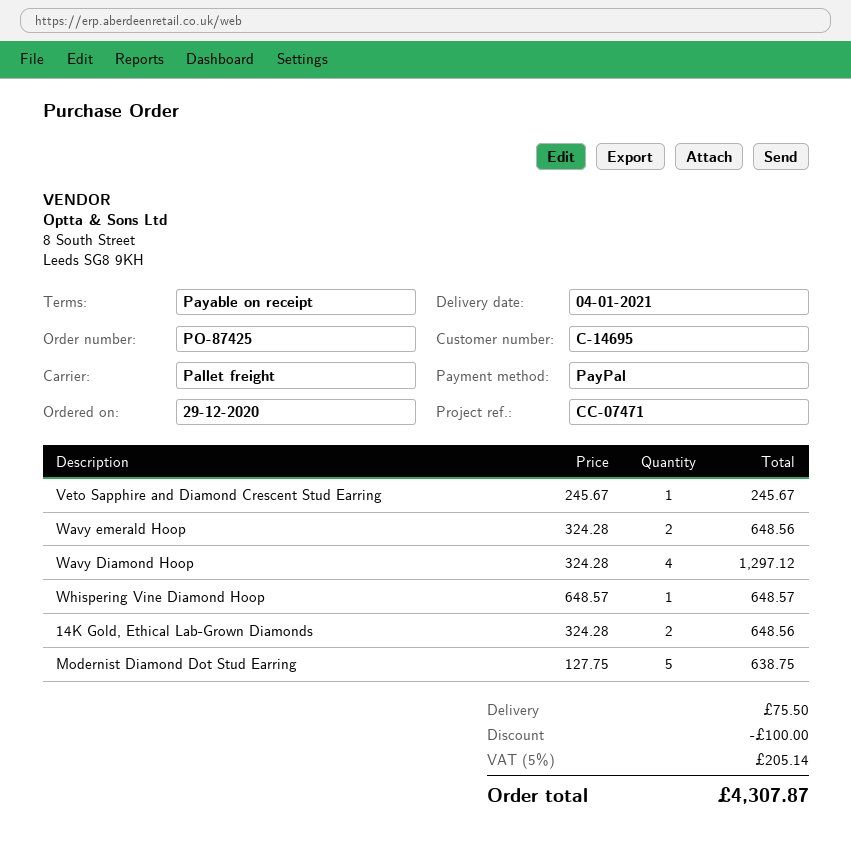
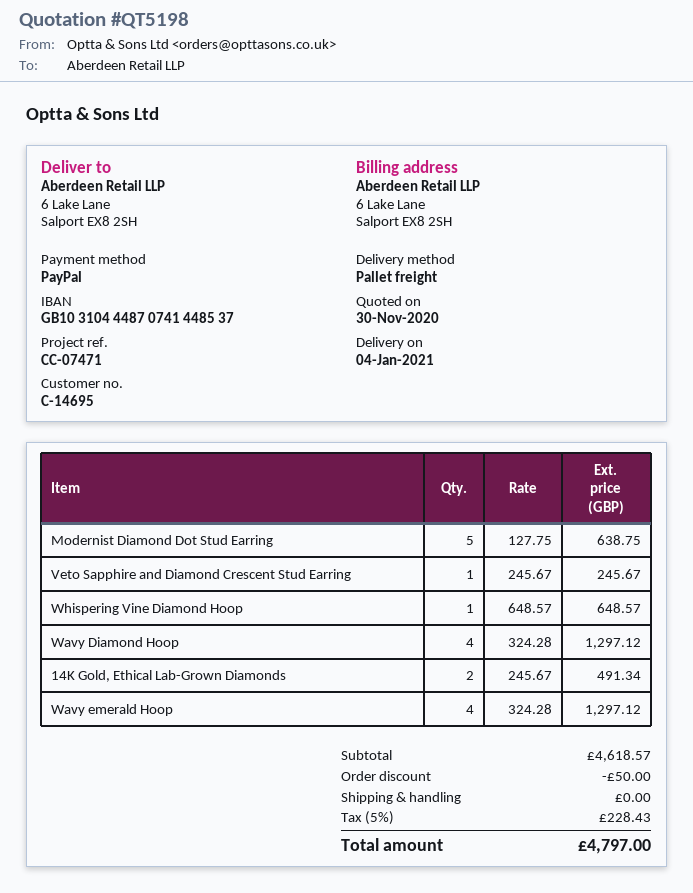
Wavy emerald Hoop: 2 x 324.28 = 648.56 -> 4 x 324.28 = 1297.12
14K Gold, Ethical Lab-Grown Diamonds: 2 x 324.28 = 648.56 -> 2 x 245.67 = 491.34
discount: 100.00 -> 50.00
shipping: 75.50 -> 0.00
tax: 5% = 205.14 -> 5% = 228.43
total: 4307.87 -> 4797.00

